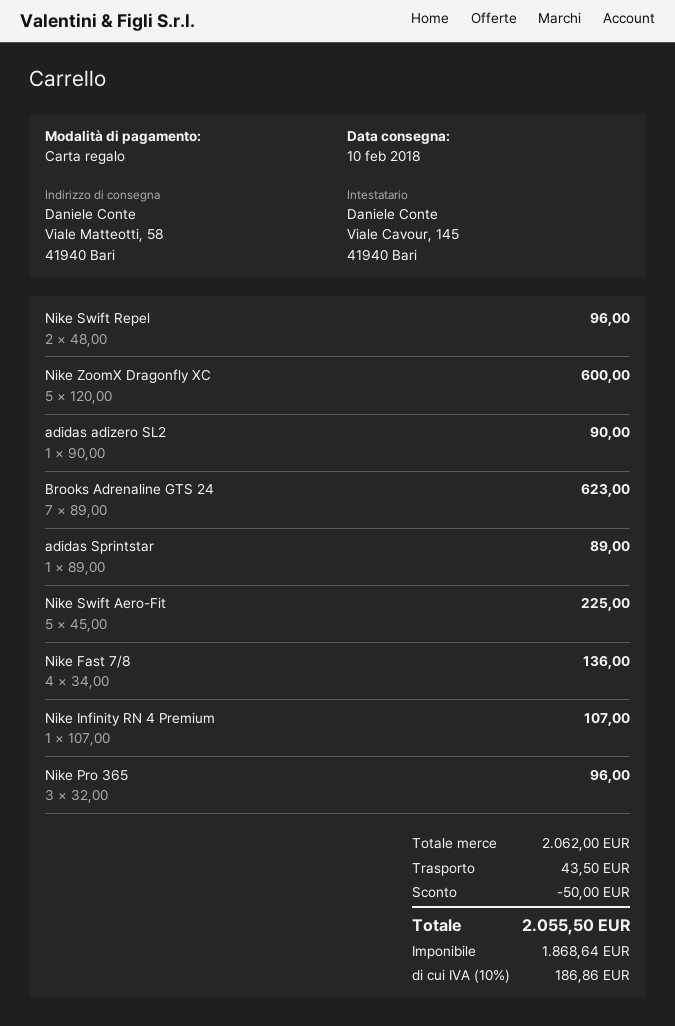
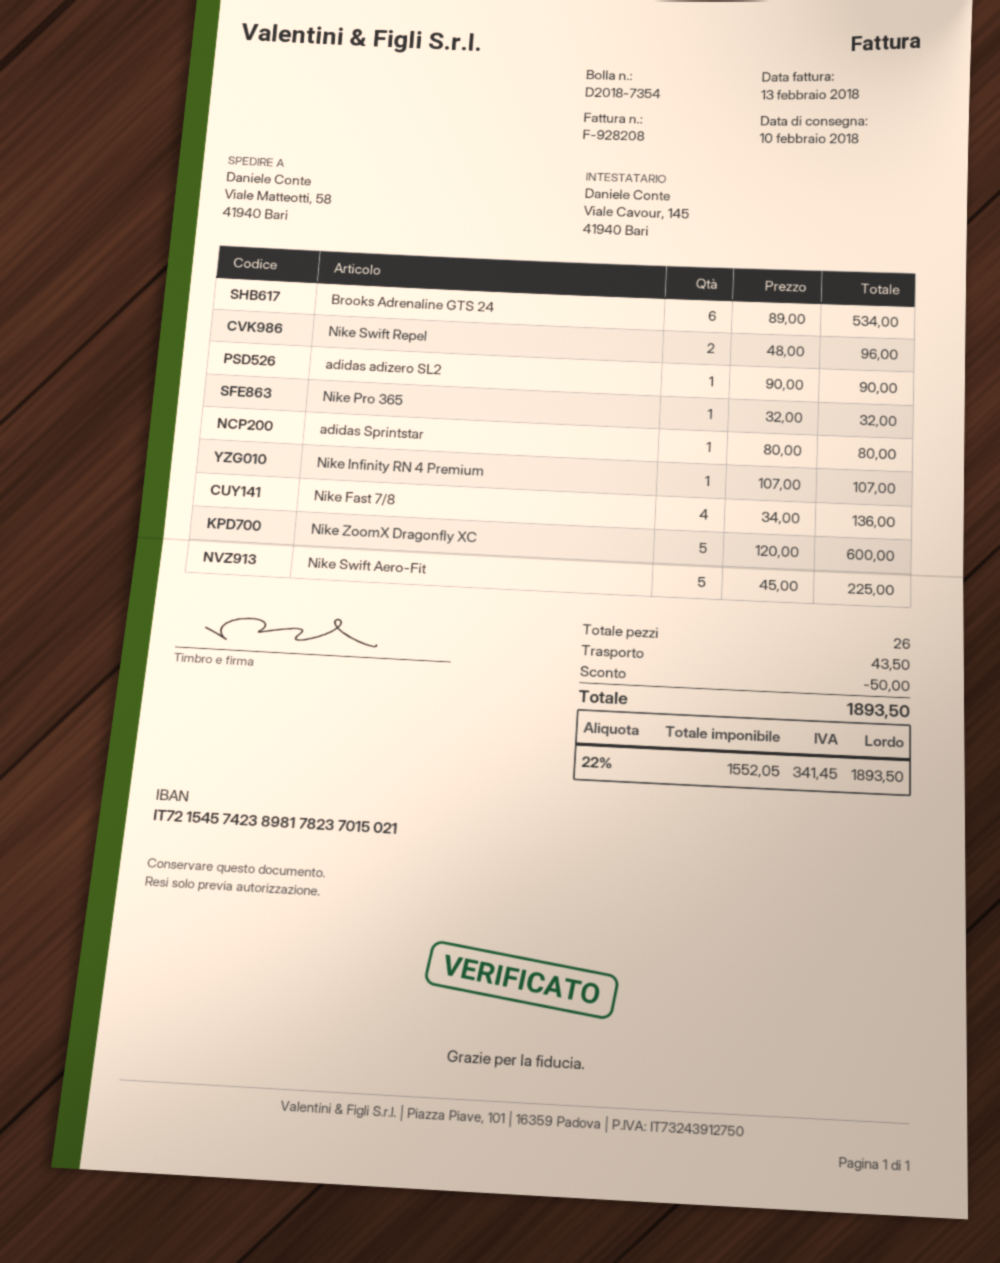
Brooks Adrenaline GTS 24: 7 x 89.00 = 623.00 -> 6 x 89.00 = 534.00
adidas Sprintstar: 1 x 89.00 = 89.00 -> 1 x 80.00 = 80.00
Nike Pro 365: 3 x 32.00 = 96.00 -> 1 x 32.00 = 32.00
net: 1868.64 -> 1552.05
tax: 10% = 186.86 -> 22% = 341.45
total: 2055.50 -> 1893.50

